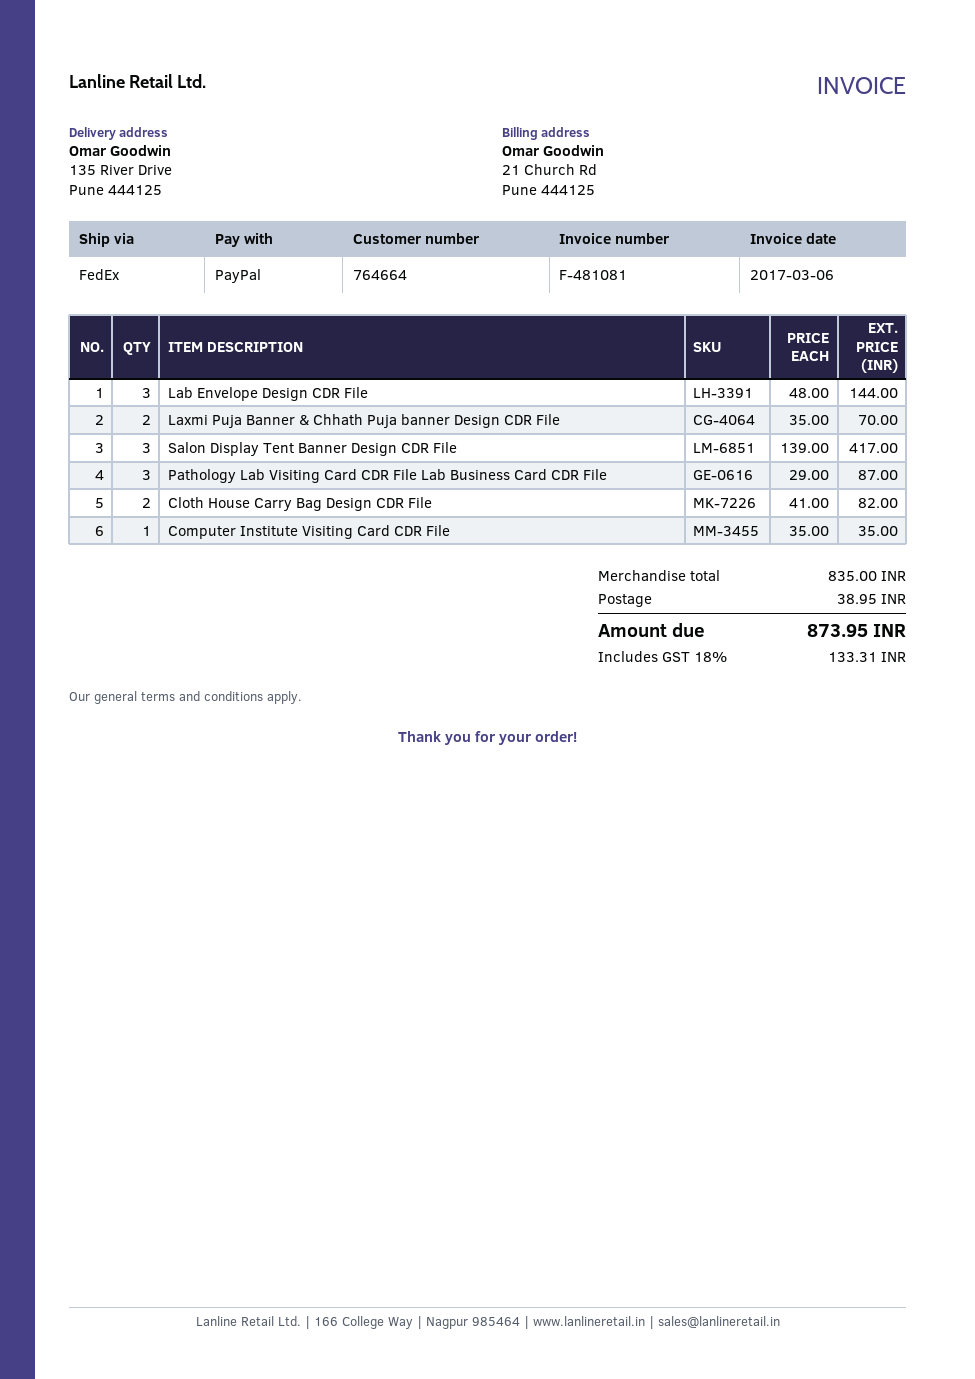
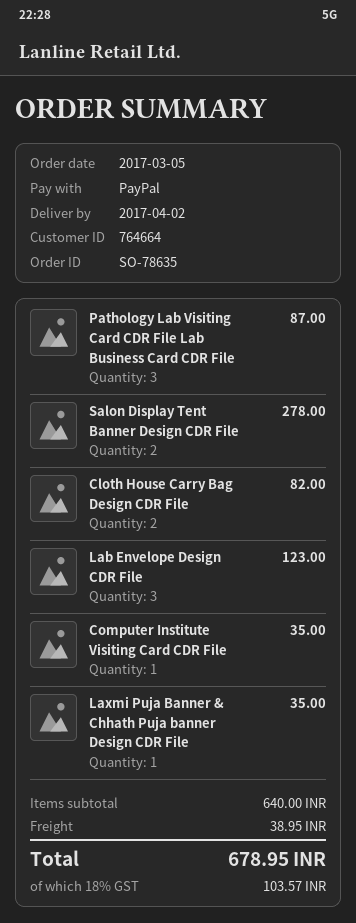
Lab Envelope Design CDR File: 3 for 144.00 -> 3 for 123.00
Laxmi Puja Banner & Chhath Puja banner Design CDR File: 2 for 70.00 -> 1 for 35.00
Salon Display Tent Banner Design CDR File: 3 for 417.00 -> 2 for 278.00
subtotal: 835.00 -> 640.00
tax: 18% = 133.31 -> 18% = 103.57
total: 873.95 -> 678.95

